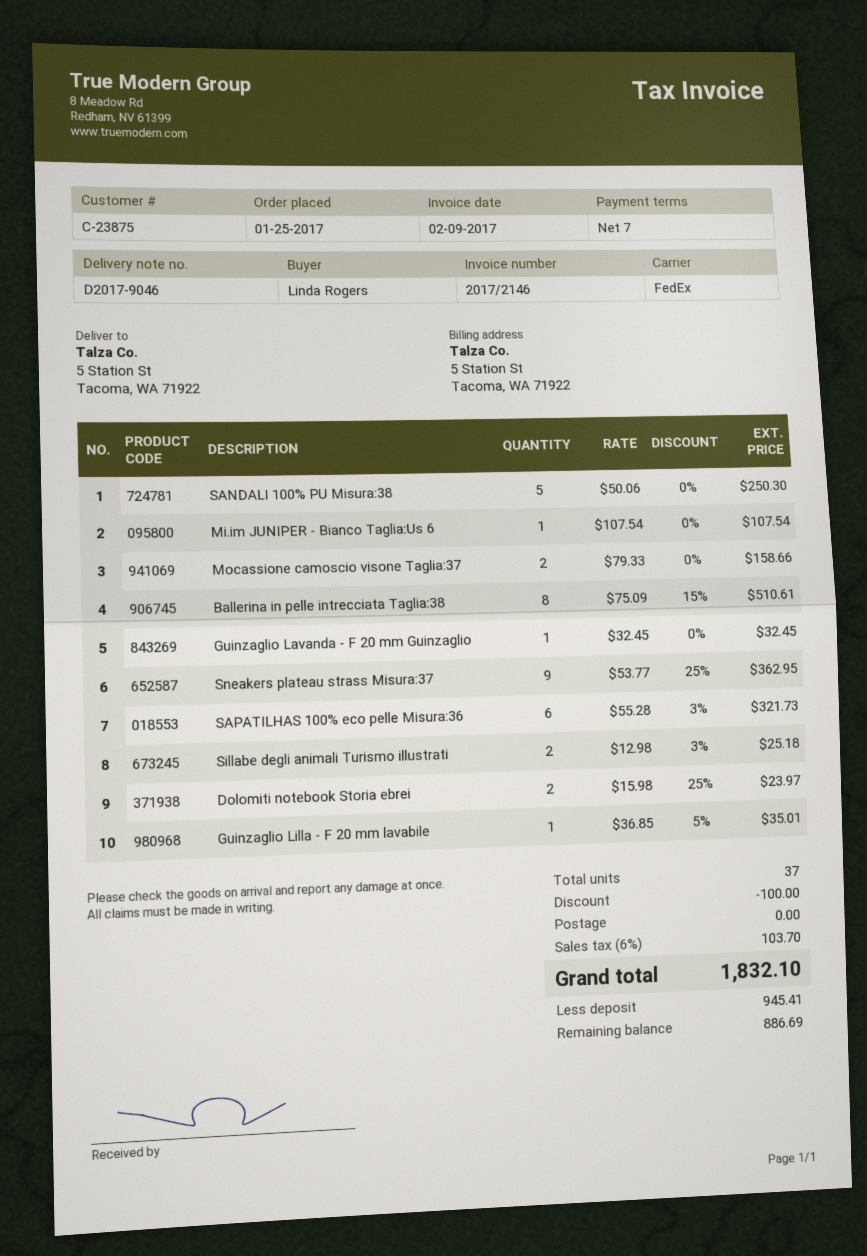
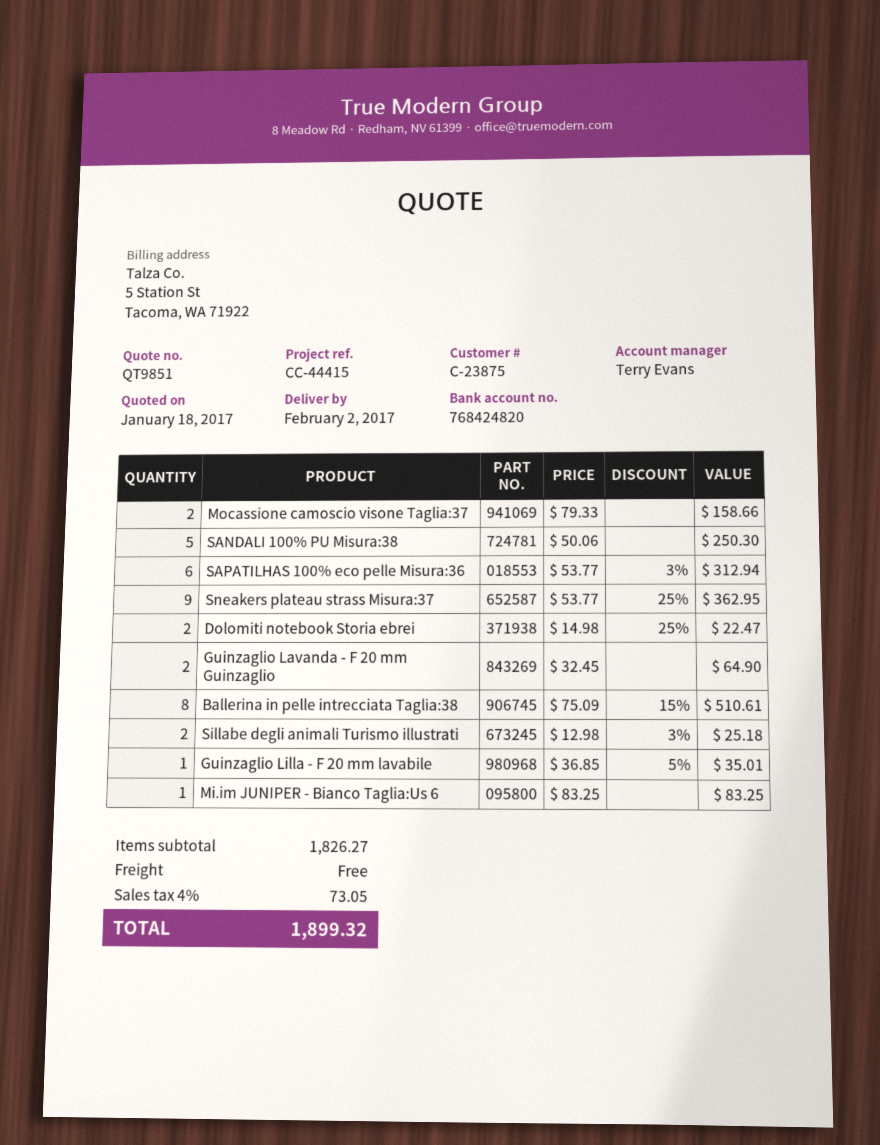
Mi.im JUNIPER - Bianco Taglia:Us 6: 1 x 107.54 = 107.54 -> 1 x 83.25 = 83.25
Guinzaglio Lavanda - F 20 mm Guinzaglio: 1 x 32.45 = 32.45 -> 2 x 32.45 = 64.90
SAPATILHAS 100% eco pelle Misura:36: 6 x 55.28 - 3% = 321.73 -> 6 x 53.77 - 3% = 312.94
Dolomiti notebook Storia ebrei: 2 x 15.98 - 25% = 23.97 -> 2 x 14.98 - 25% = 22.47
discount: 100.00 -> none
tax: 6% = 103.70 -> 4% = 73.05
total: 1832.10 -> 1899.32

